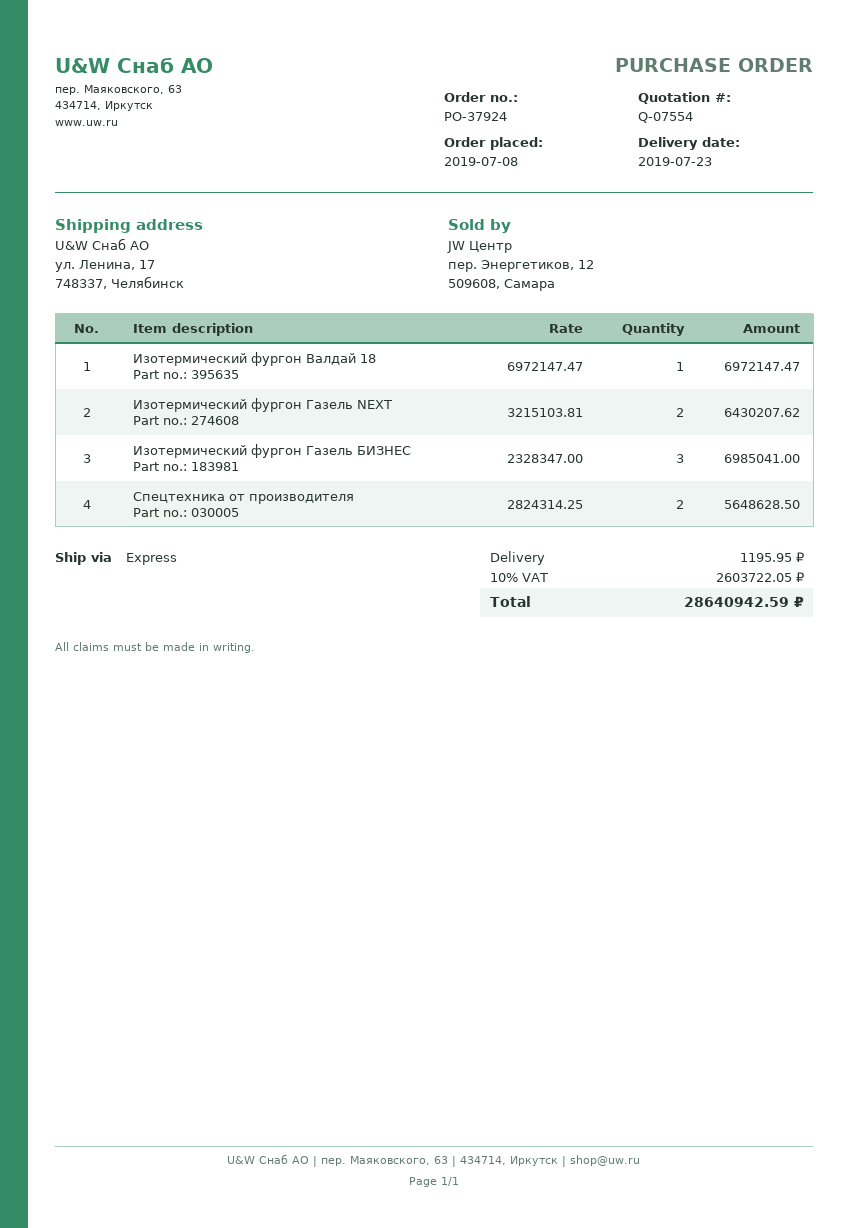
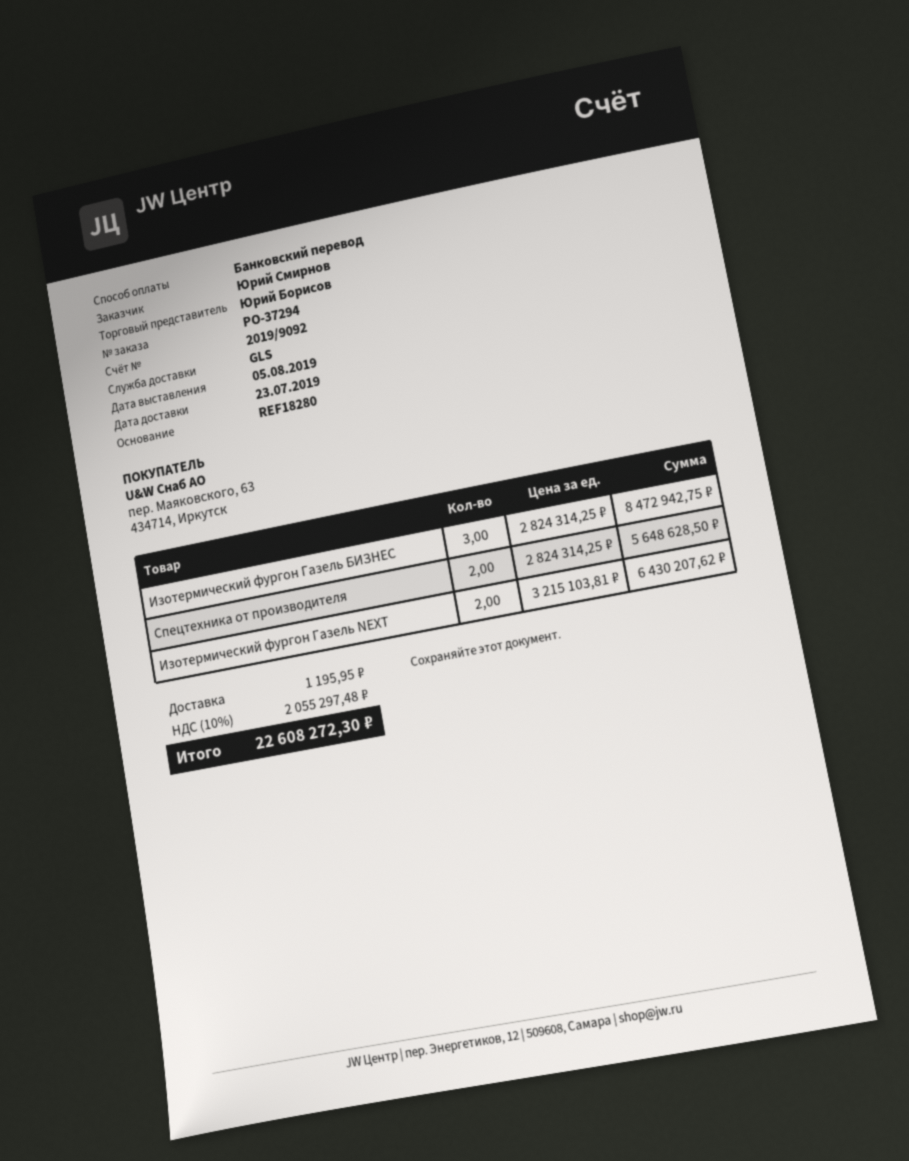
order number: PO-37924 -> PO-37294
shipping method: express -> GLS
Изотермический фургон Валдай 18: 1 x 6972147.47 = 6972147.47 -> none
Изотермический фургон Газель БИЗНЕС: 3 x 2328347.00 = 6985041.00 -> 3 x 2824314.25 = 8472942.75
tax: 10% = 2603722.05 -> 10% = 2055297.48
total: 28640942.59 -> 22608272.30

